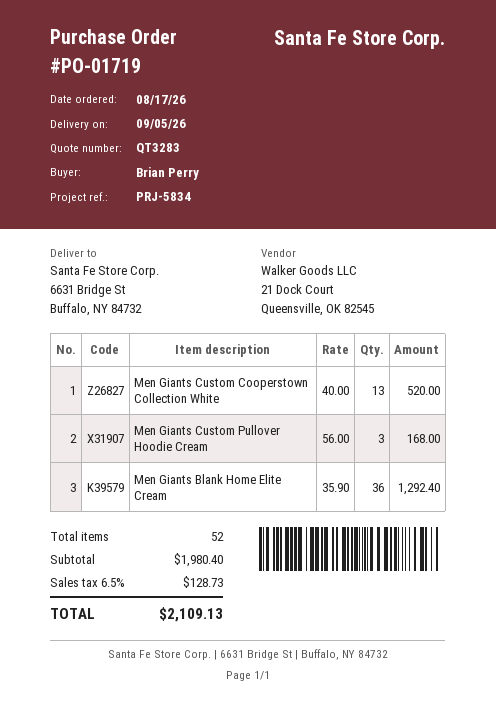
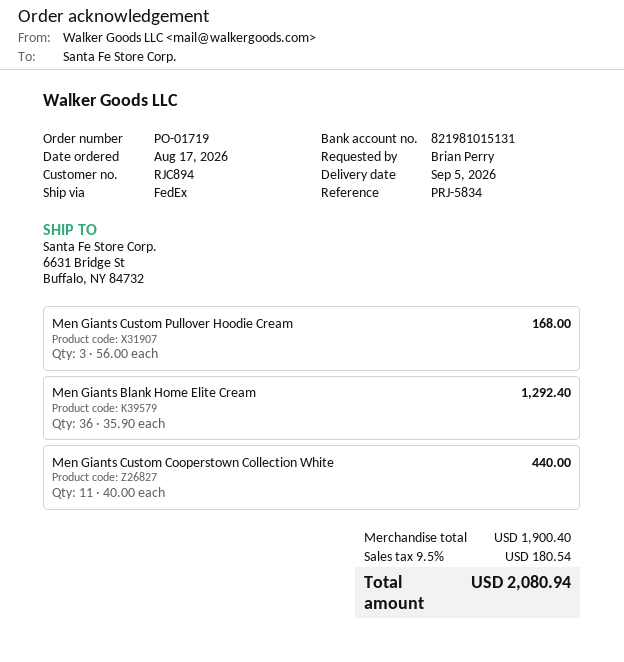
Men Giants Custom Cooperstown Collection White: 13 x 40.00 = 520.00 -> 11 x 40.00 = 440.00
subtotal: 1980.40 -> 1900.40
tax: 6.5% = 128.73 -> 9.5% = 180.54
total: 2109.13 -> 2080.94

